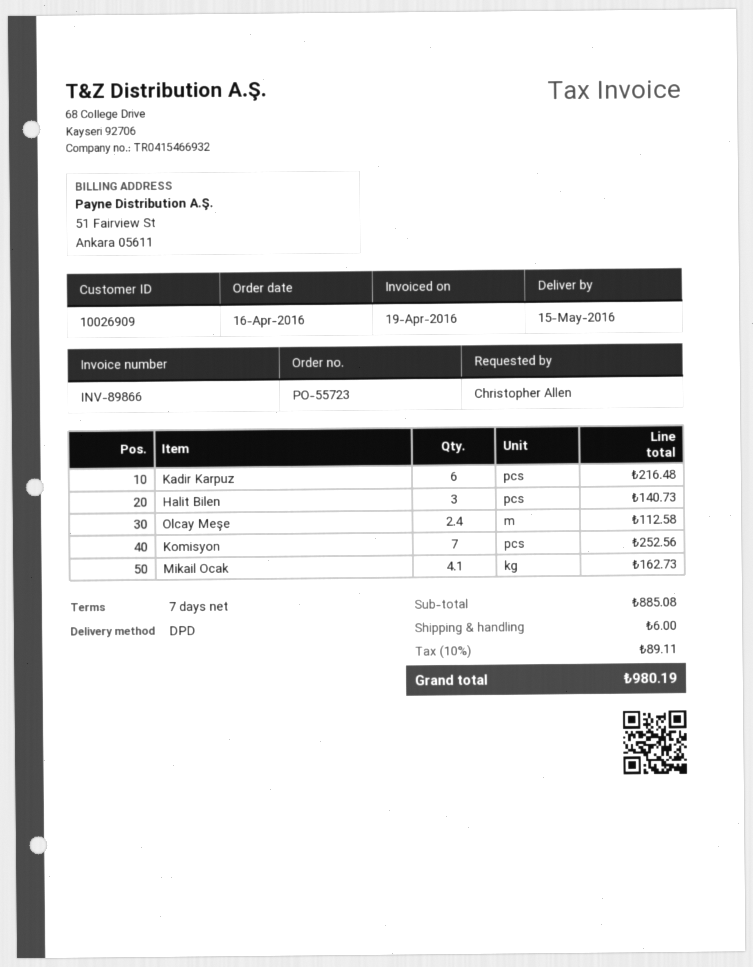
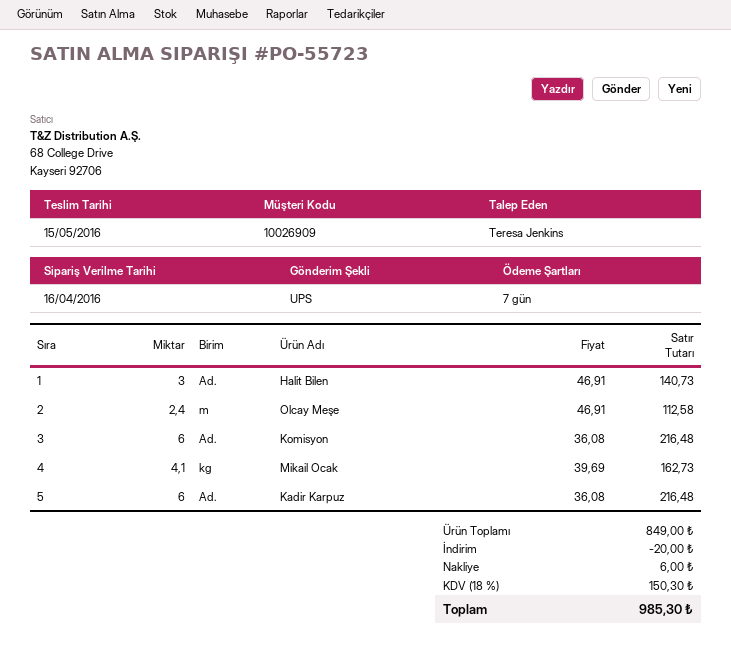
ordered by: Christopher Allen -> Teresa Jenkins
shipping method: DPD -> UPS
Komisyon: 7 for 252.56 -> 6 for 216.48
subtotal: 885.08 -> 849.00
discount: none -> 20.00
tax: 10% = 89.11 -> 18% = 150.30
total: 980.19 -> 985.30

